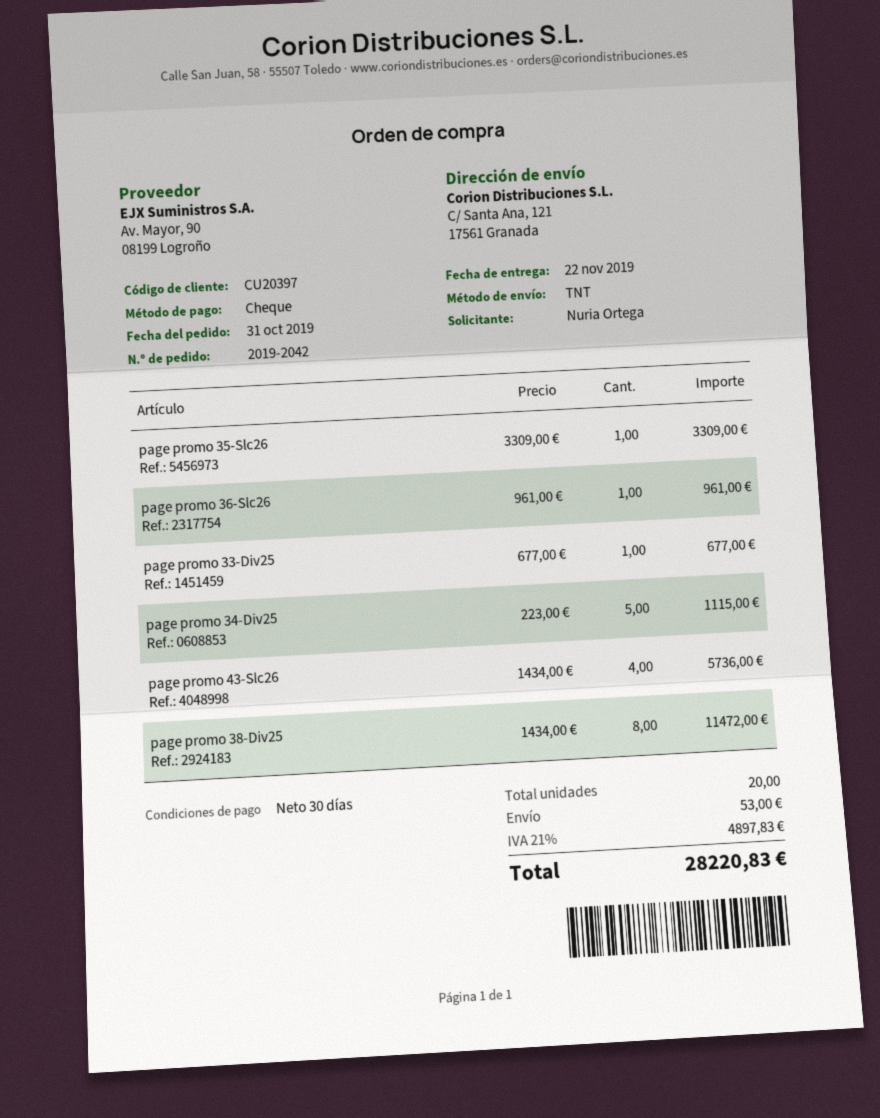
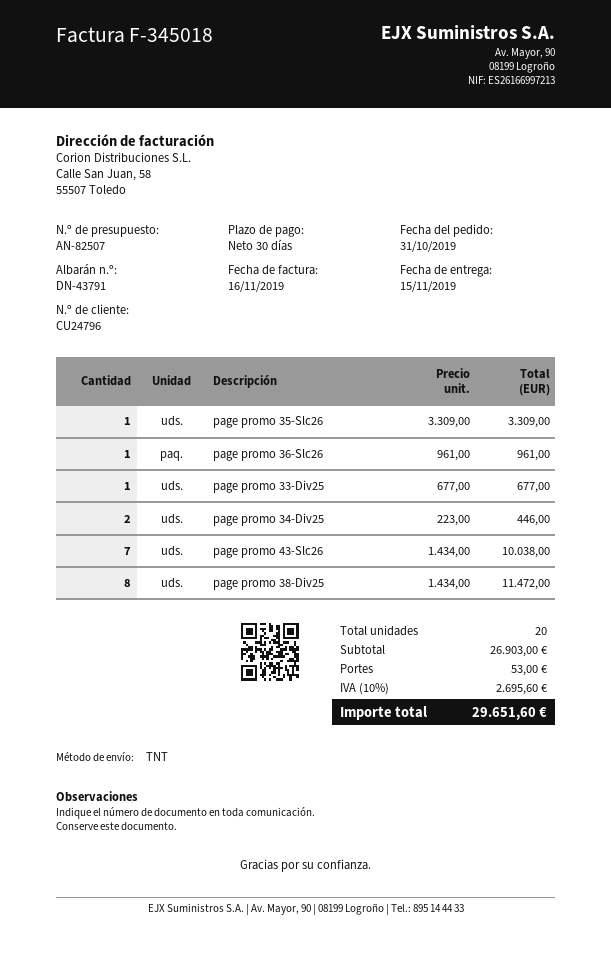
delivery date: 2019-11-22 -> 2019-11-15
customer number: CU20397 -> CU24796
page promo 34-Div25: 5 x 223.00 = 1115.00 -> 2 x 223.00 = 446.00
page promo 43-Slc26: 4 x 1434.00 = 5736.00 -> 7 x 1434.00 = 10038.00
tax: 21% = 4897.83 -> 10% = 2695.60
total: 28220.83 -> 29651.60

